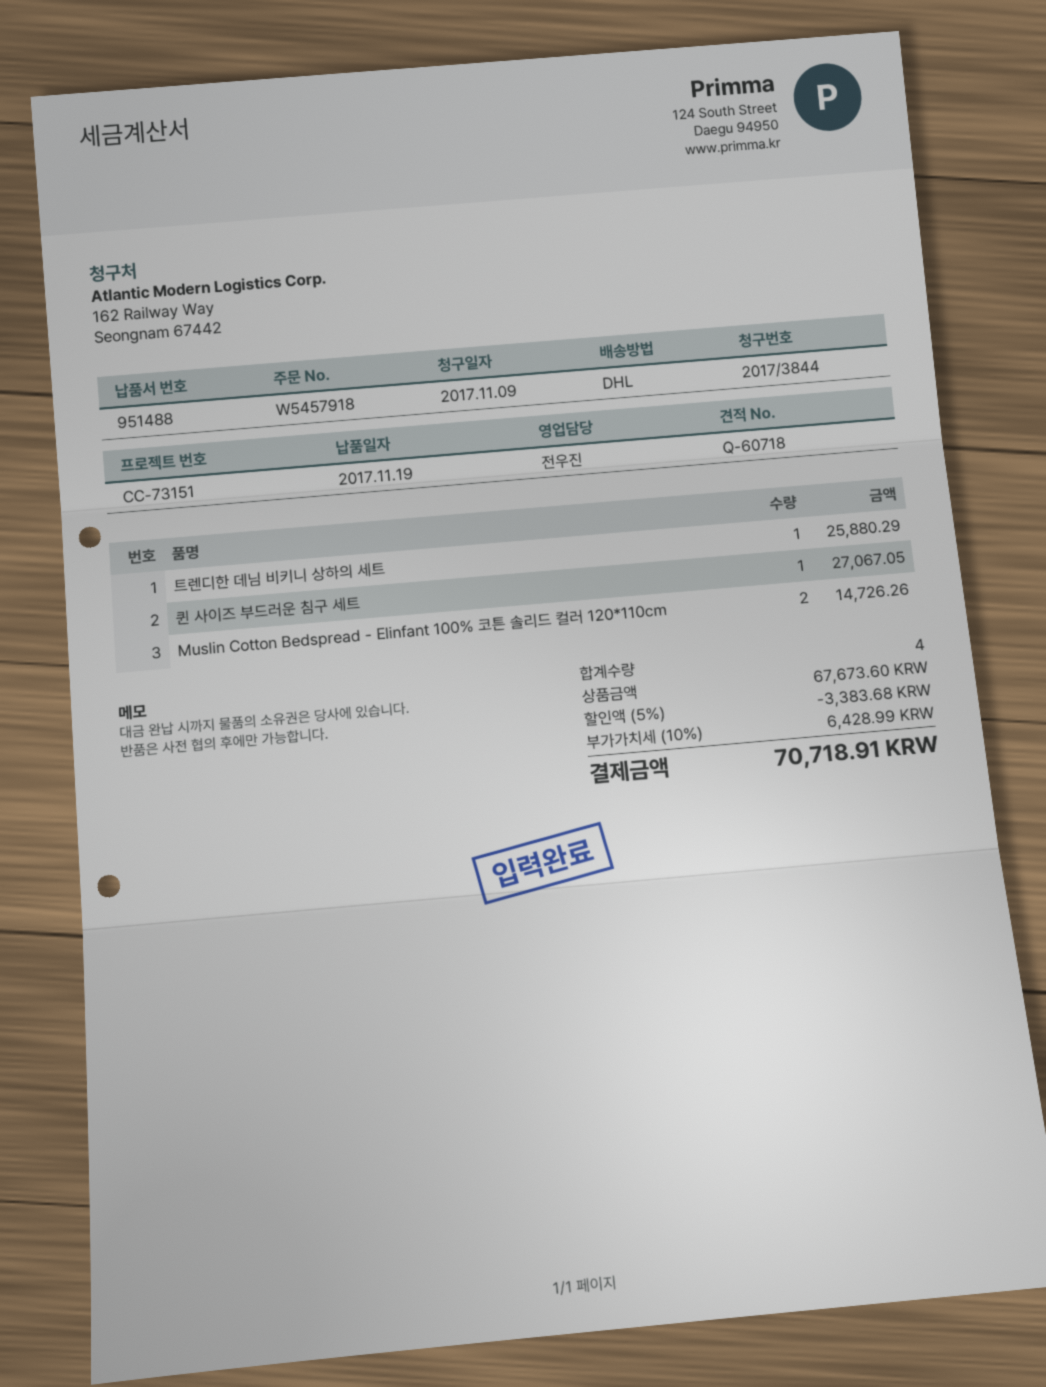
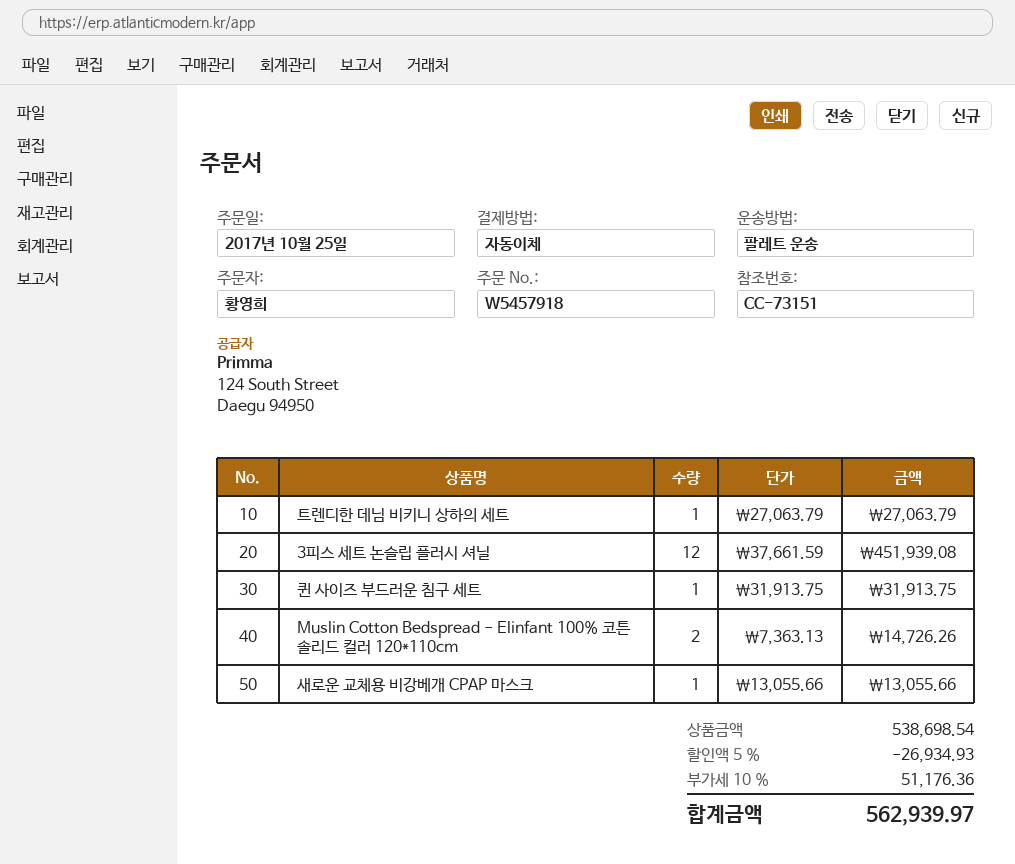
shipping method: DHL -> pallet freight
트렌디한 데님 비키니 상하의 세트: 1 for 25880.29 -> 1 for 27063.79
퀸 사이즈 부드러운 침구 세트: 1 for 27067.05 -> 1 for 31913.75
3피스 세트 논슬립 플러시 셔닐: none -> 12 for 451939.08
새로운 교체용 비강베개 CPAP 마스크: none -> 1 for 13055.66
subtotal: 67673.60 -> 538698.54
discount: 5% = 3383.68 -> 5% = 26934.93
tax: 10% = 6428.99 -> 10% = 51176.36
total: 70718.91 -> 562939.97

